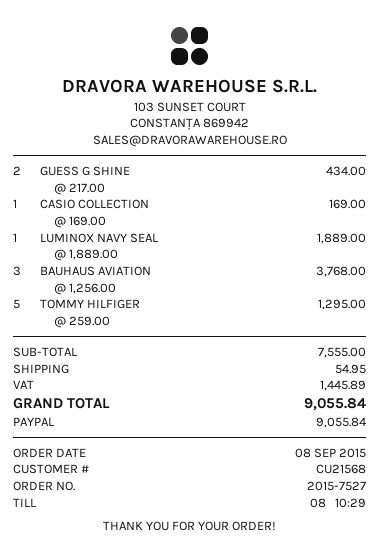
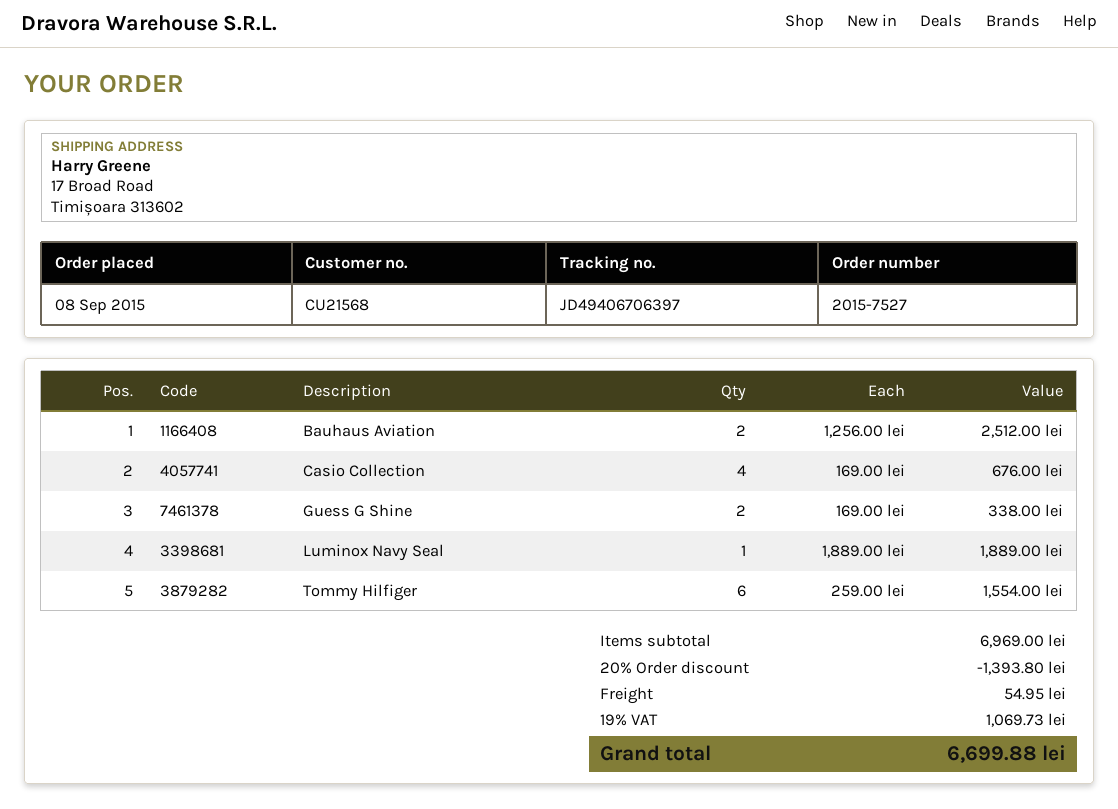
GUESS G SHINE: 2 x 217.00 = 434.00 -> 2 x 169.00 = 338.00
CASIO COLLECTION: 1 x 169.00 = 169.00 -> 4 x 169.00 = 676.00
BAUHAUS AVIATION: 3 x 1256.00 = 3768.00 -> 2 x 1256.00 = 2512.00
TOMMY HILFIGER: 5 x 259.00 = 1295.00 -> 6 x 259.00 = 1554.00
subtotal: 7555.00 -> 6969.00
discount: none -> 20% = 1393.80
tax: 1445.89 -> 1069.73
total: 9055.84 -> 6699.88

